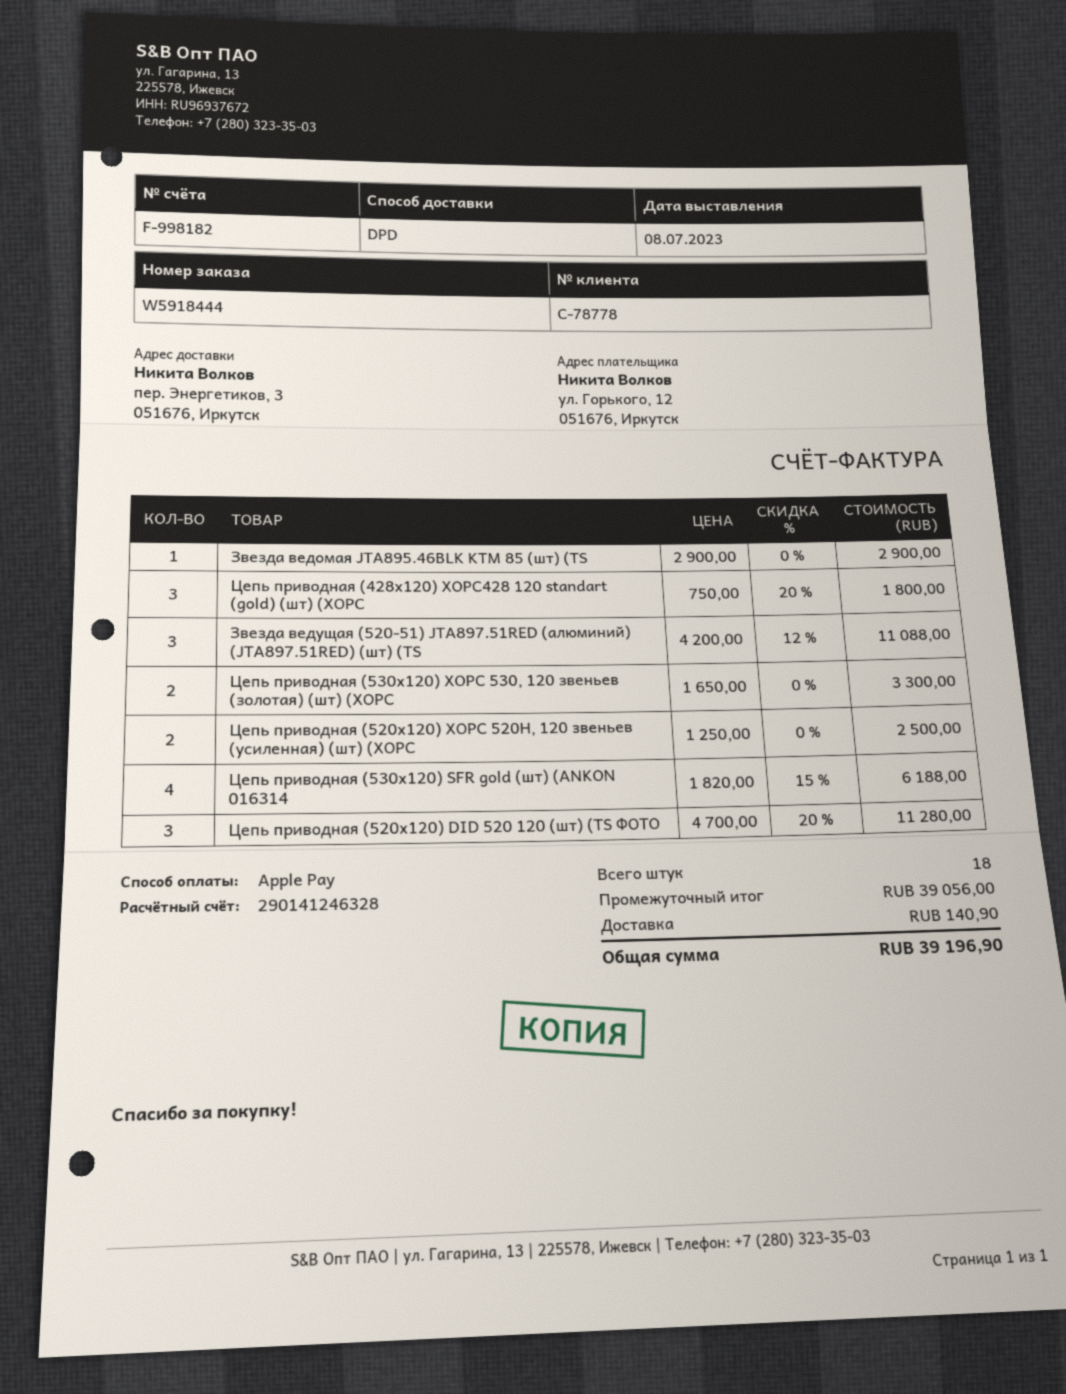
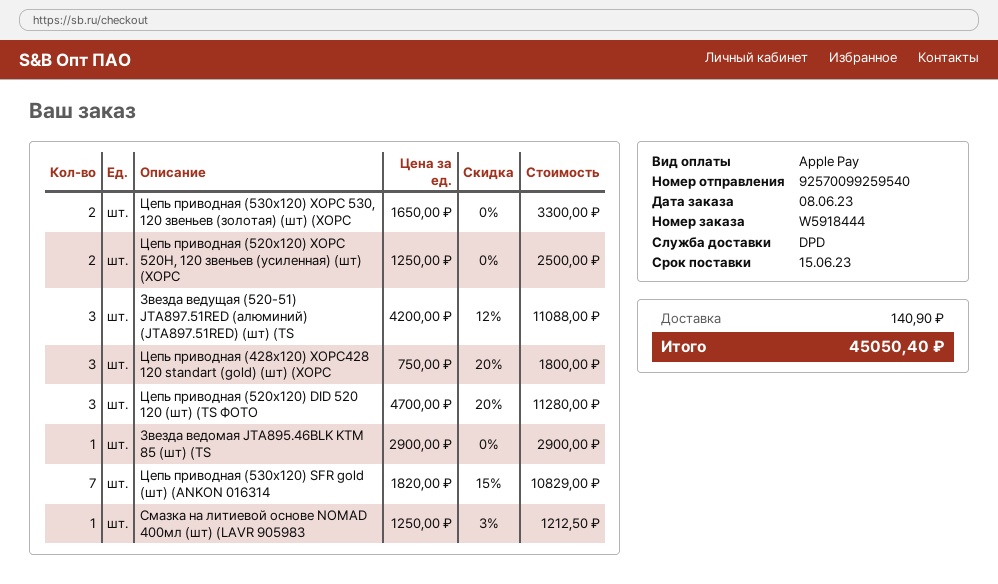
Цепь приводная (530x120) SFR gold (шт) (ANKON 016314: 4 x 1820.00 - 15% = 6188.00 -> 7 x 1820.00 - 15% = 10829.00
Смазка на литиевой основе NOMAD 400мл (шт) (LAVR 905983: none -> 1 x 1250.00 - 3% = 1212.50
total: 39196.90 -> 45050.40

